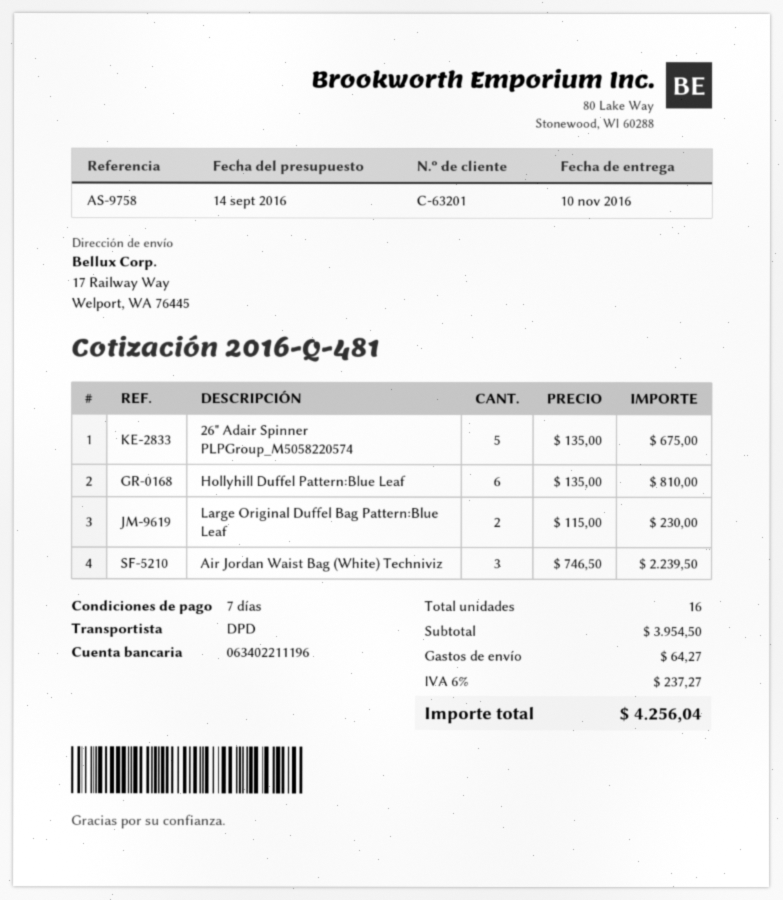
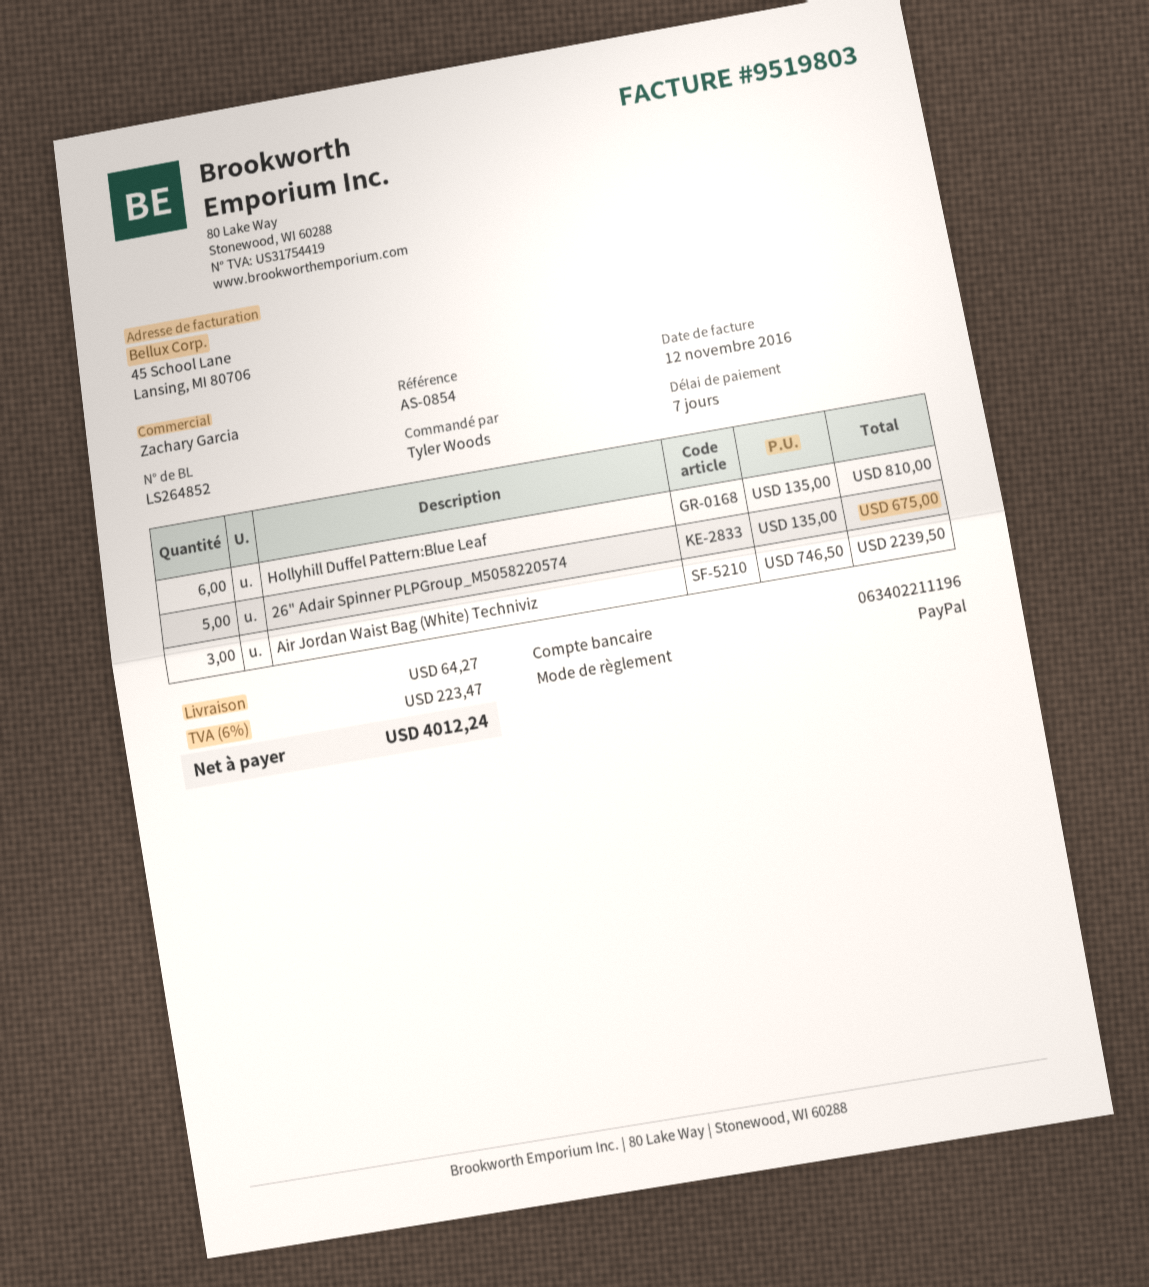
reference: AS-9758 -> AS-0854
Large Original Duffel Bag Pattern:Blue Leaf: 2 x 115.00 = 230.00 -> none
tax: 6% = 237.27 -> 6% = 223.47
total: 4256.04 -> 4012.24

